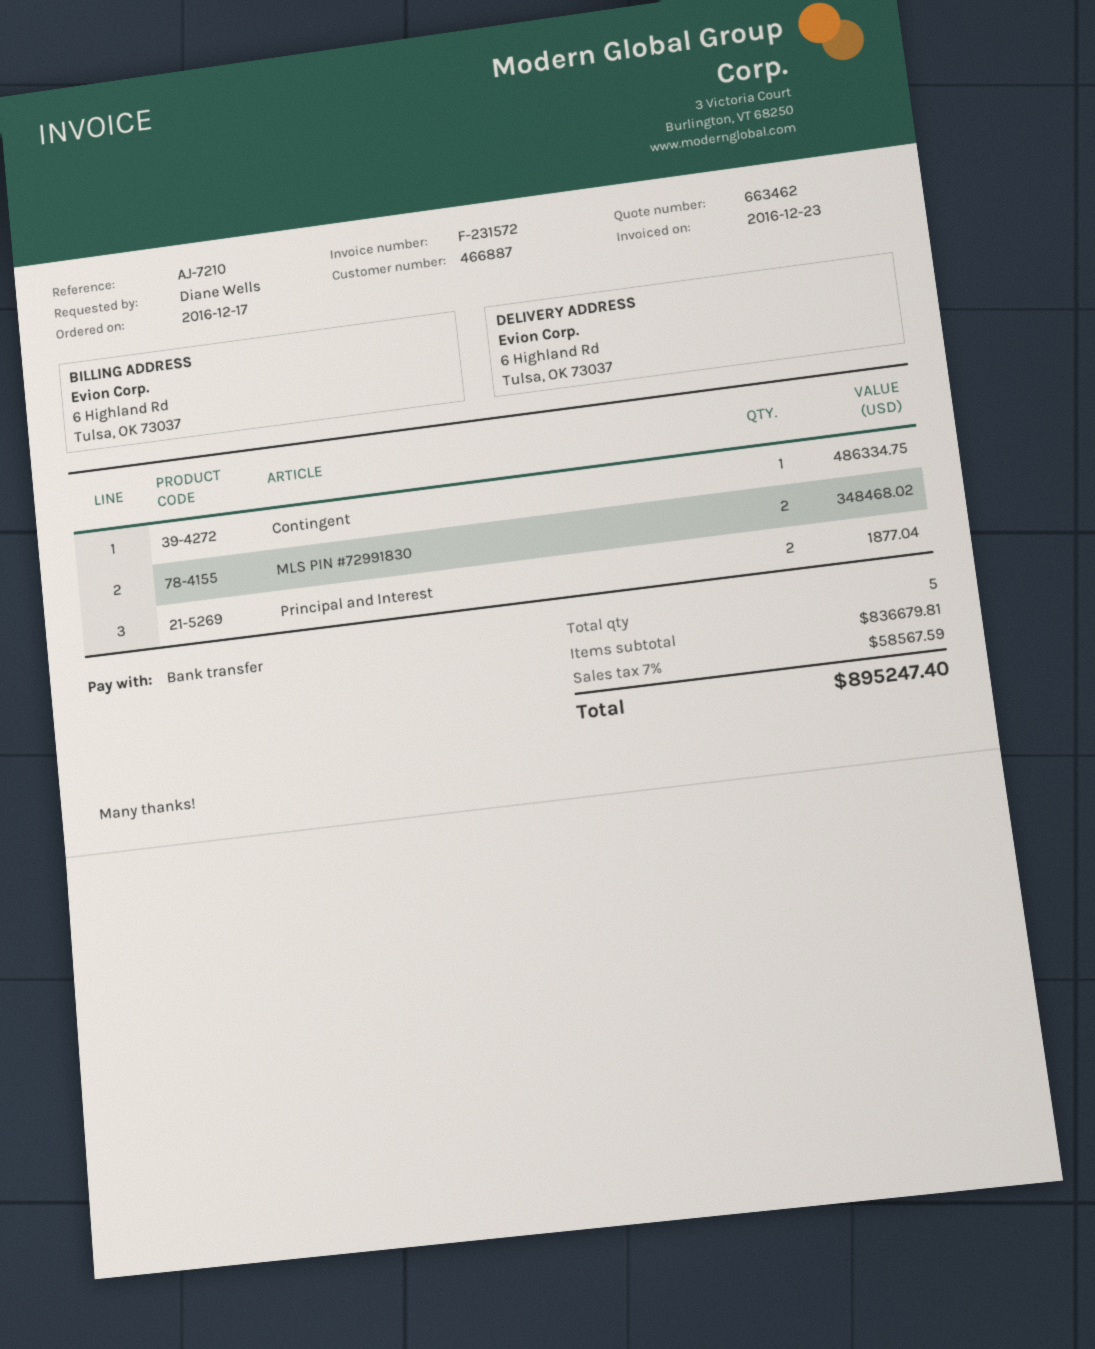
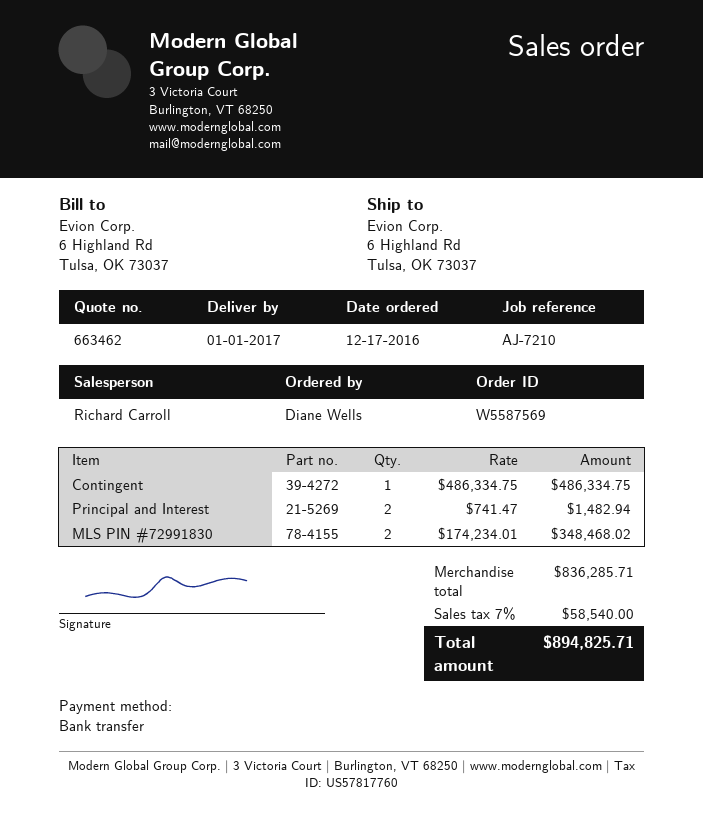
Principal and Interest: 2 for 1877.04 -> 2 for 1482.94
subtotal: 836679.81 -> 836285.71
tax: 7% = 58567.59 -> 7% = 58540.00
total: 895247.40 -> 894825.71

